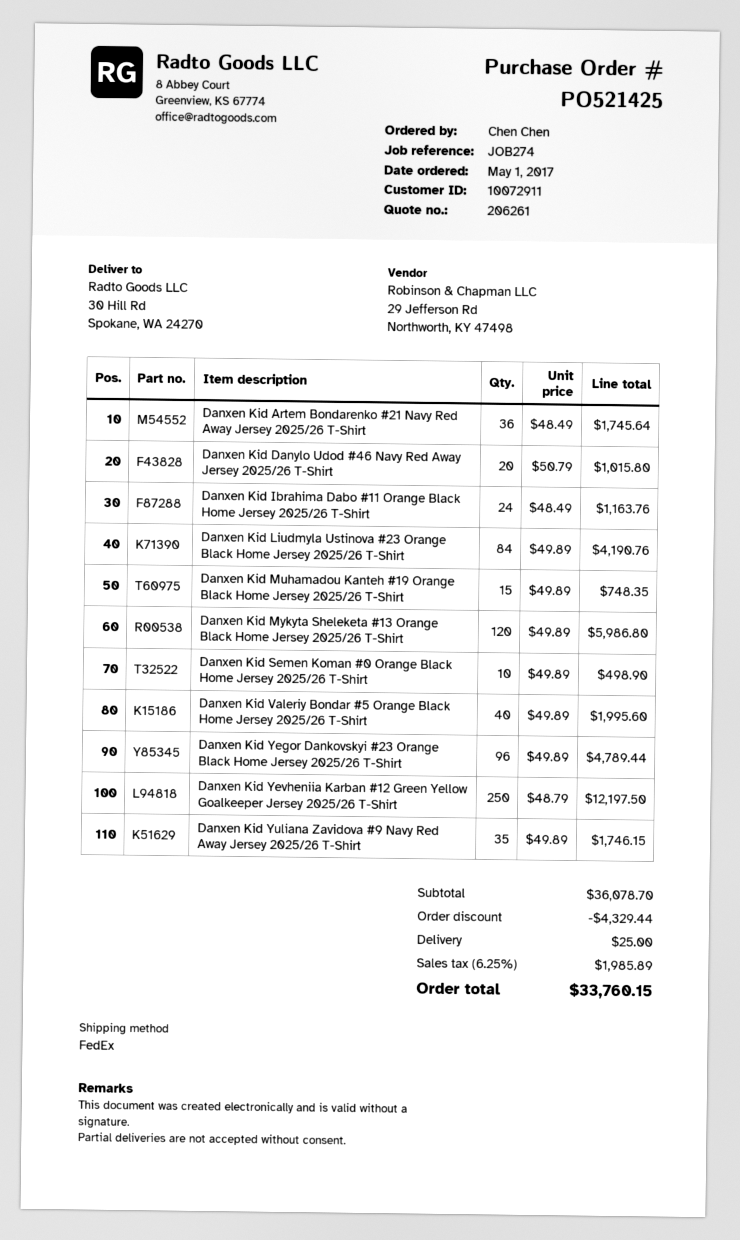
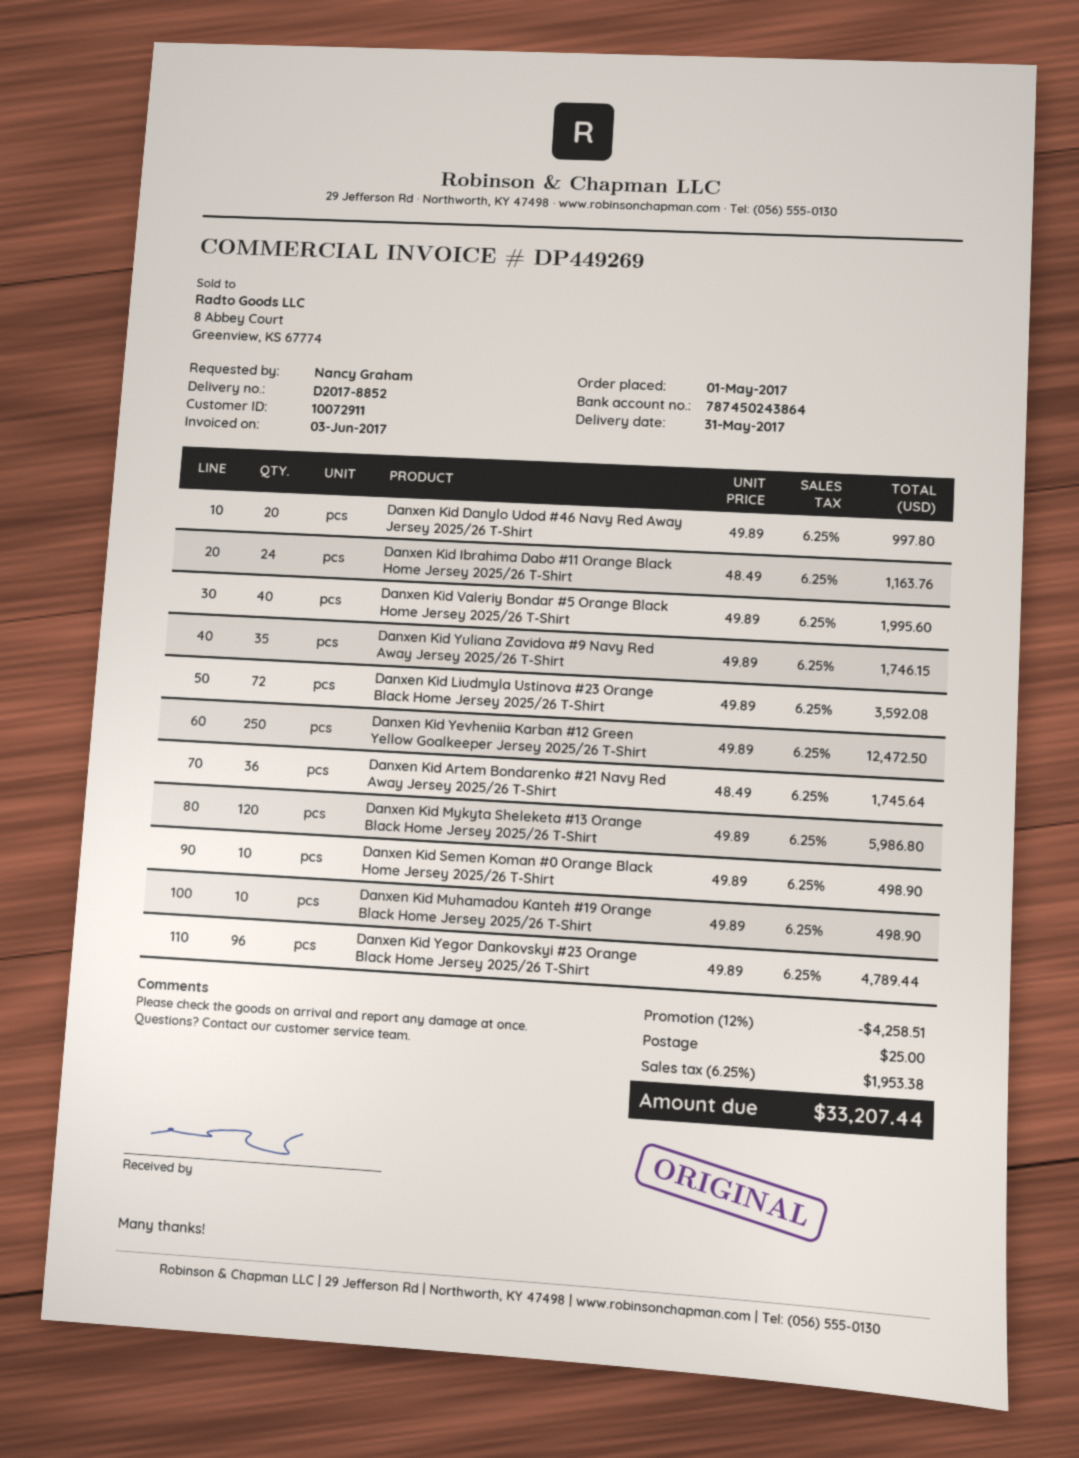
ordered by: Chen Chen -> Nancy Graham
Danxen Kid Danylo Udod #46 Navy Red Away Jersey 2025/26 T-Shirt: 20 x 50.79 = 1015.80 -> 20 x 49.89 = 997.80
Danxen Kid Liudmyla Ustinova #23 Orange Black Home Jersey 2025/26 T-Shirt: 84 x 49.89 = 4190.76 -> 72 x 49.89 = 3592.08
Danxen Kid Muhamadou Kanteh #19 Orange Black Home Jersey 2025/26 T-Shirt: 15 x 49.89 = 748.35 -> 10 x 49.89 = 498.90
Danxen Kid Yevheniia Karban #12 Green Yellow Goalkeeper Jersey 2025/26 T-Shirt: 250 x 48.79 = 12197.50 -> 250 x 49.89 = 12472.50
discount: 4329.44 -> 4258.51
tax: 6.25% = 1985.89 -> 6.25% = 1953.38
total: 33760.15 -> 33207.44

